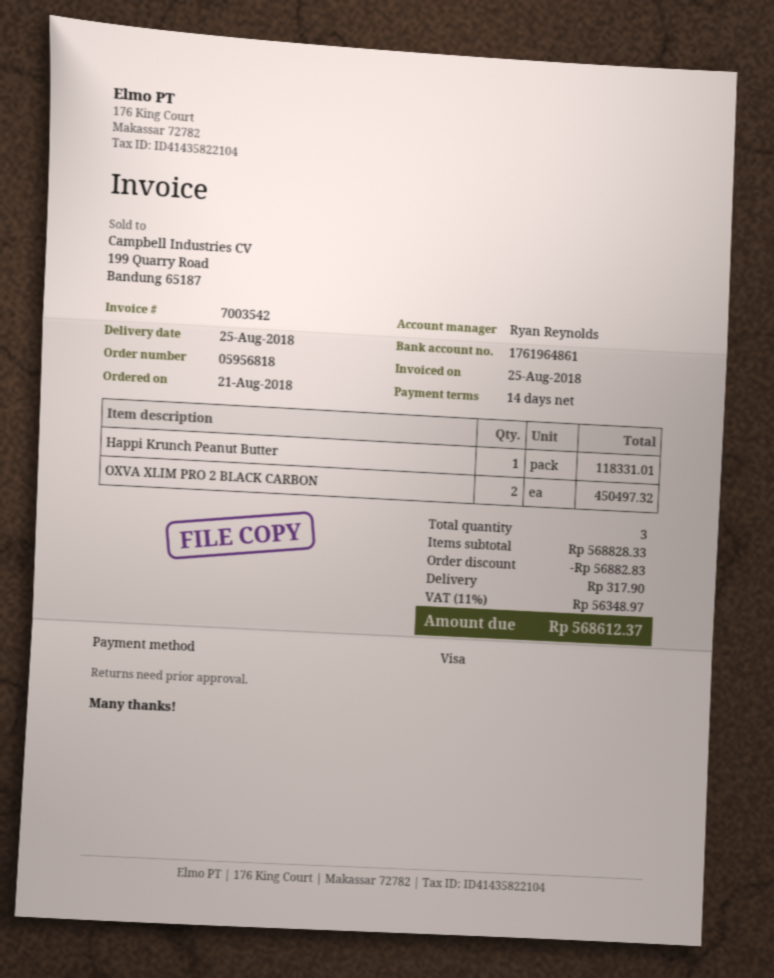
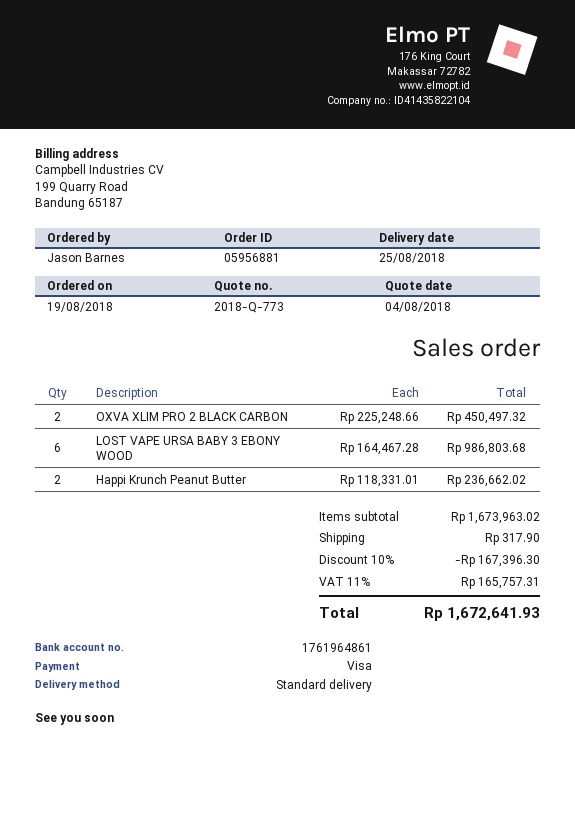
order number: 05956818 -> 05956881
order date: 2018-08-21 -> 2018-08-19
Happi Krunch Peanut Butter: 1 for 118331.01 -> 2 for 236662.02
LOST VAPE URSA BABY 3 EBONY WOOD: none -> 6 for 986803.68
subtotal: 568828.33 -> 1673963.02
discount: 56882.83 -> 167396.30
tax: 11% = 56348.97 -> 11% = 165757.31
total: 568612.37 -> 1672641.93

